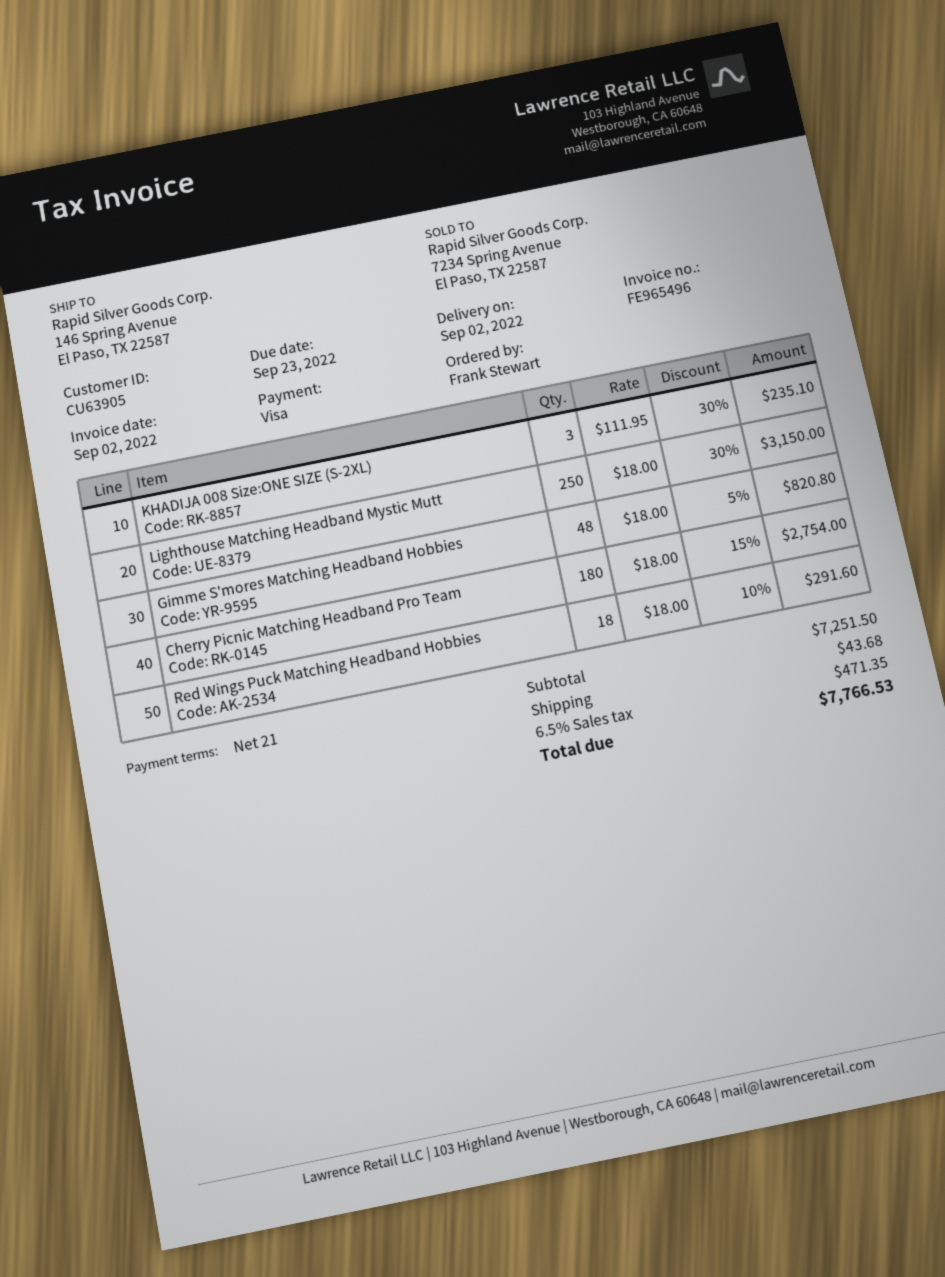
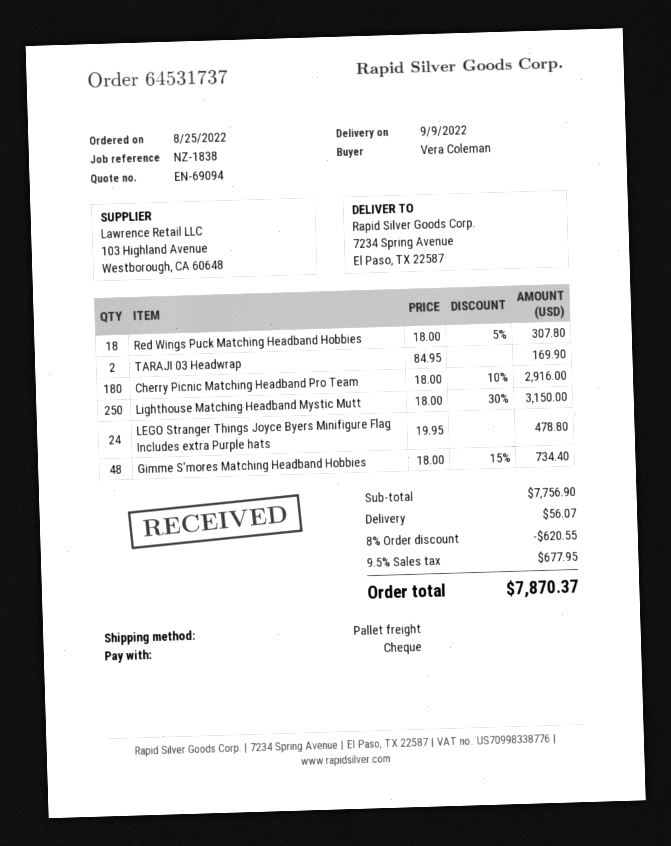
delivery date: 2022-09-02 -> 2022-09-09
ordered by: Frank Stewart -> Vera Coleman
payment method: Visa -> cheque
ship to: 146 Spring Avenue, El Paso, TX 22587 -> 7234 Spring Avenue, El Paso, TX 22587
KHADIJA 008 Size:ONE SIZE (S-2XL): 3 x 111.95 - 30% = 235.10 -> none
Gimme S'mores Matching Headband Hobbies: 48 x 18.00 - 5% = 820.80 -> 48 x 18.00 - 15% = 734.40
Cherry Picnic Matching Headband Pro Team: 180 x 18.00 - 15% = 2754.00 -> 180 x 18.00 - 10% = 2916.00
Red Wings Puck Matching Headband Hobbies: 18 x 18.00 - 10% = 291.60 -> 18 x 18.00 - 5% = 307.80
TARAJI 03 Headwrap: none -> 2 x 84.95 = 169.90
LEGO Stranger Things Joyce Byers Minifigure Flag Includes extra Purple hats: none -> 24 x 19.95 = 478.80
subtotal: 7251.50 -> 7756.90
discount: none -> 8% = 620.55
shipping: 43.68 -> 56.07
tax: 6.5% = 471.35 -> 9.5% = 677.95
total: 7766.53 -> 7870.37

